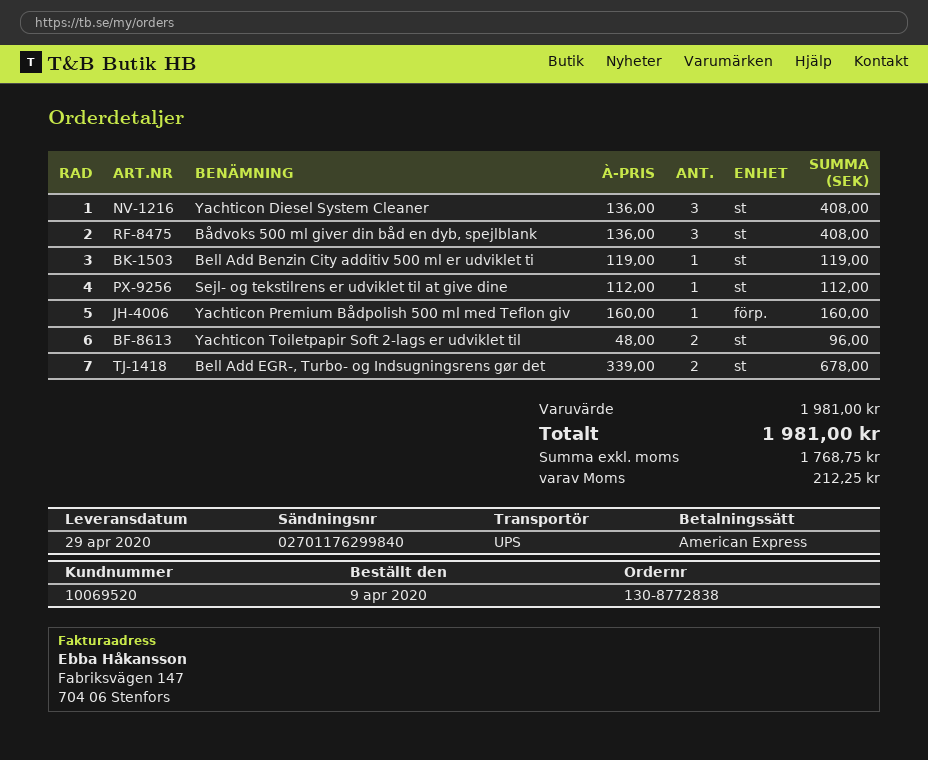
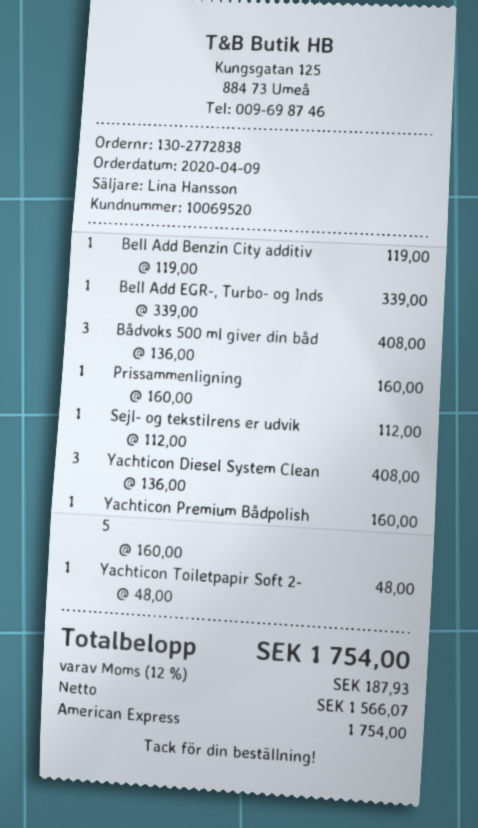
order number: 130-8772838 -> 130-2772838
Yachticon Toiletpapir Soft 2-lags er udviklet til: 2 x 48.00 = 96.00 -> 1 x 48.00 = 48.00
Bell Add EGR-, Turbo- og Indsugningsrens gør det: 2 x 339.00 = 678.00 -> 1 x 339.00 = 339.00
Prissammenligning: none -> 1 x 160.00 = 160.00
net: 1768.75 -> 1566.07
tax: 212.25 -> 187.93
total: 1981.00 -> 1754.00

